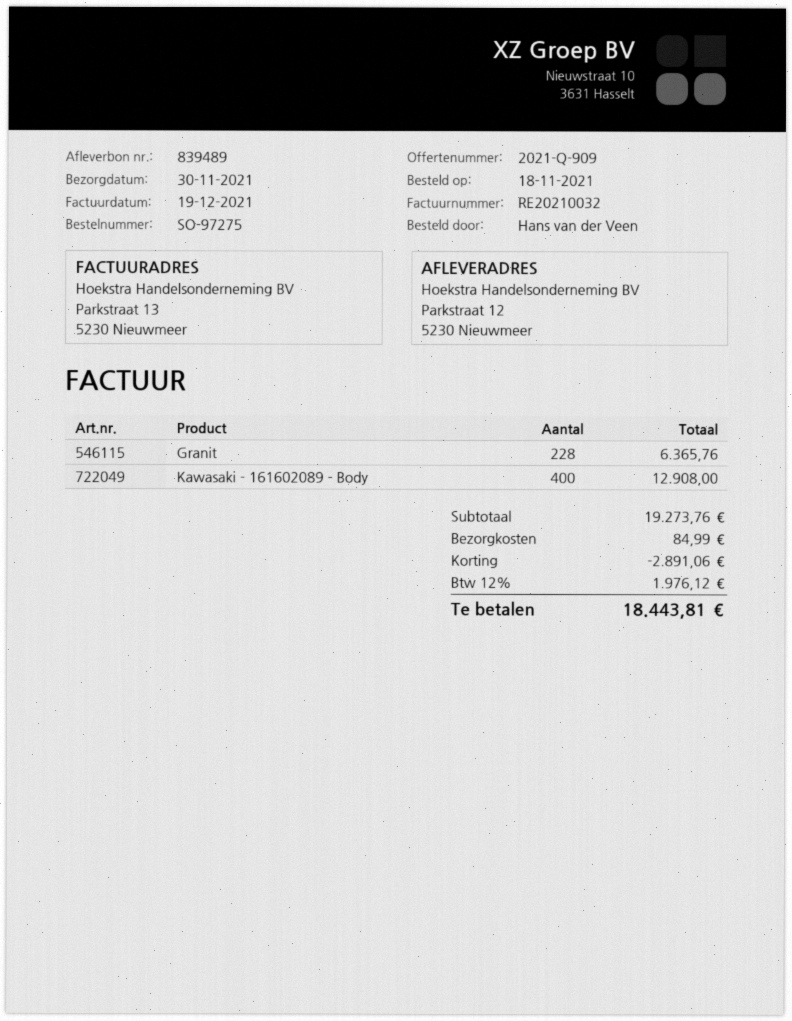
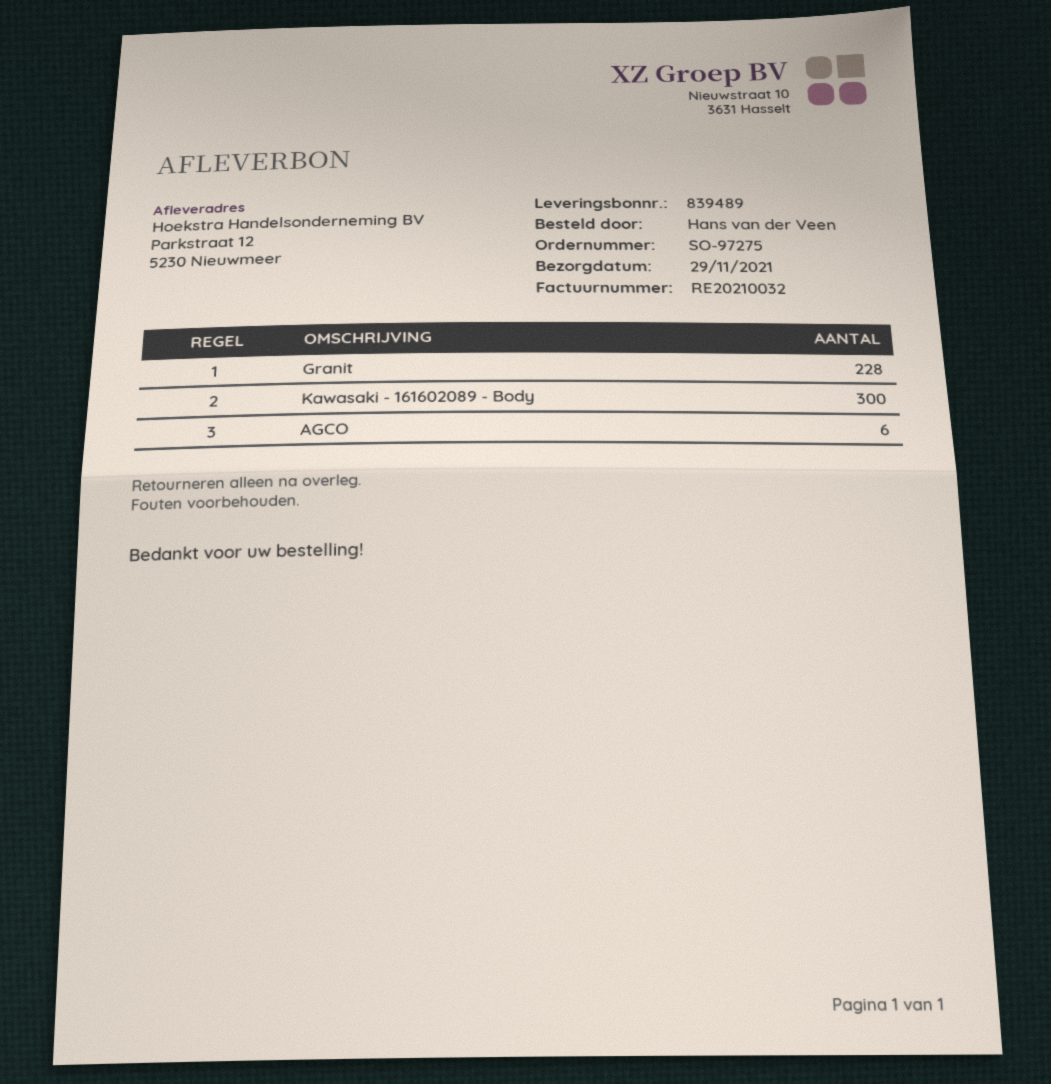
delivery date: 2021-11-30 -> 2021-11-29
Kawasaki - 161602089 - Body: 400 -> 300
AGCO: none -> 6

